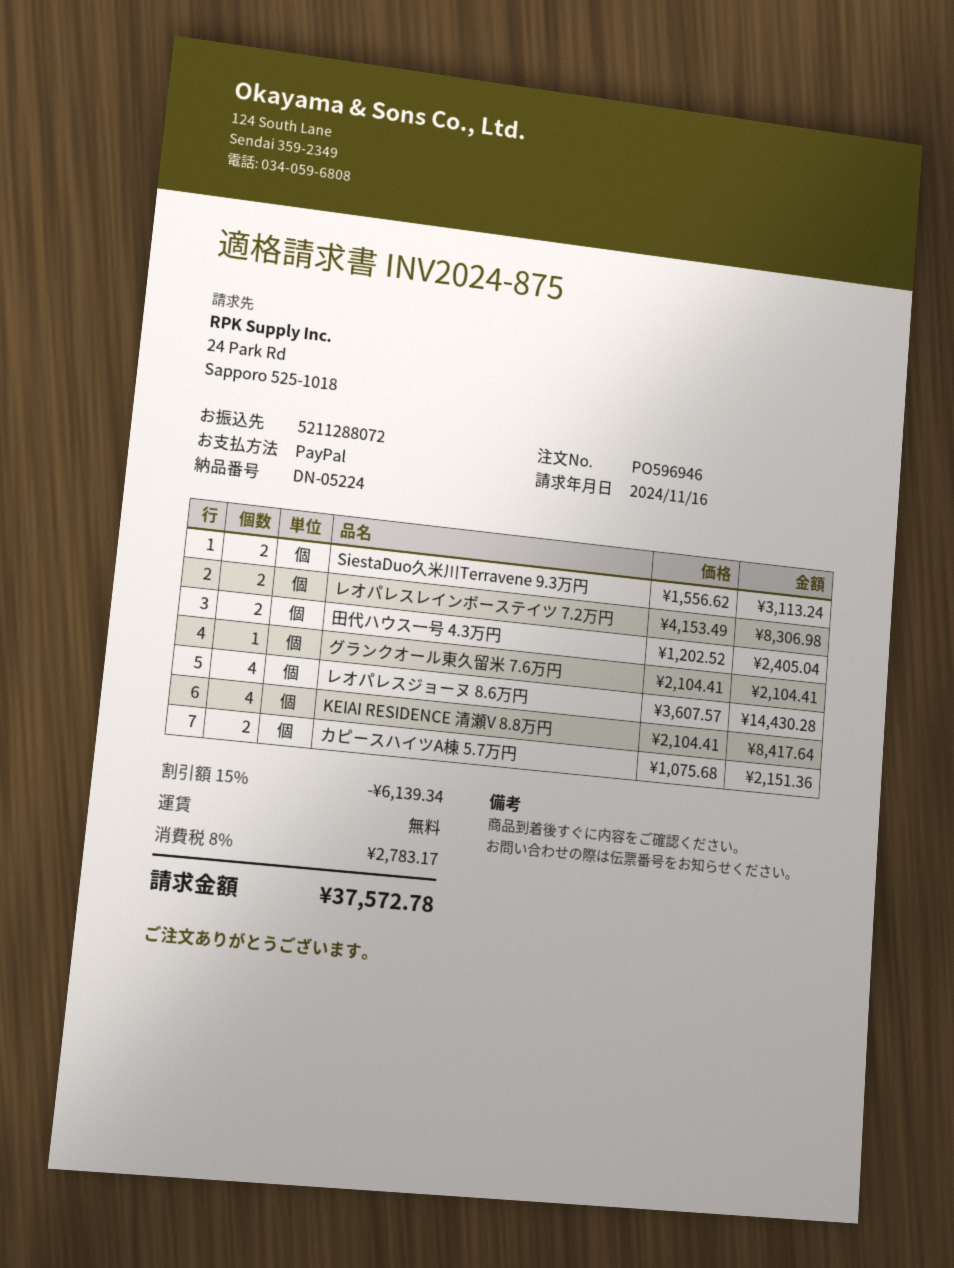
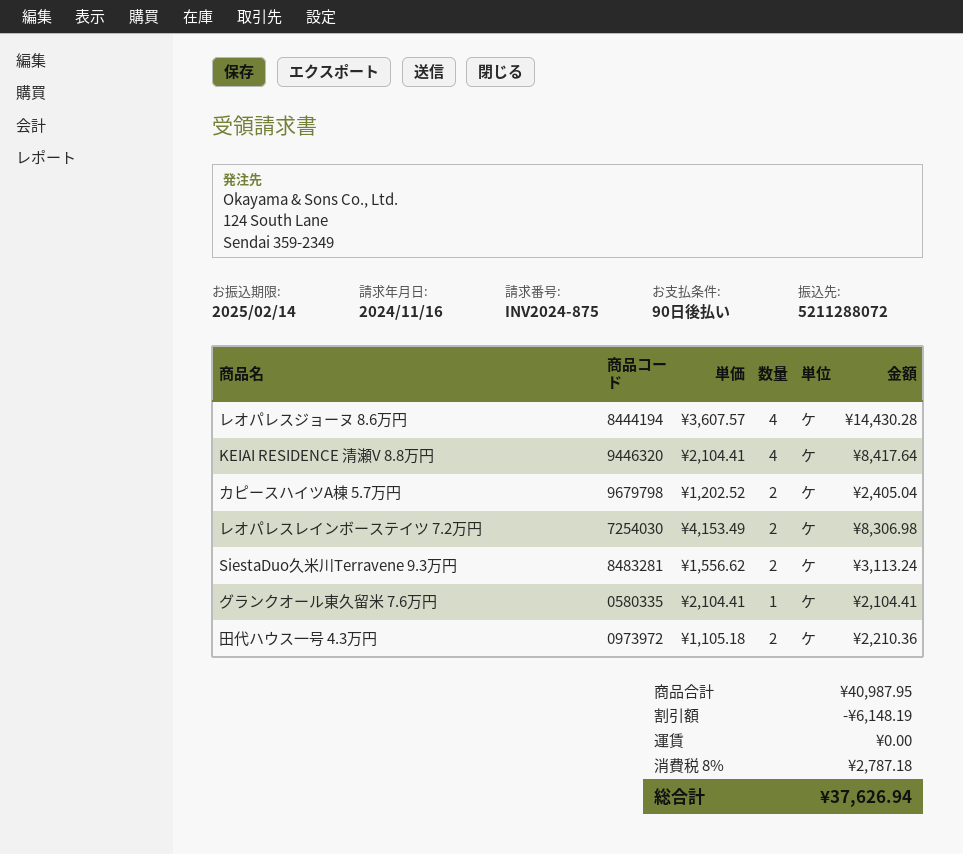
田代ハウス一号 4.3万円: 2 x 1202.52 = 2405.04 -> 2 x 1105.18 = 2210.36
カピースハイツA棟 5.7万円: 2 x 1075.68 = 2151.36 -> 2 x 1202.52 = 2405.04
discount: 6139.34 -> 6148.19
tax: 8% = 2783.17 -> 8% = 2787.18
total: 37572.78 -> 37626.94

